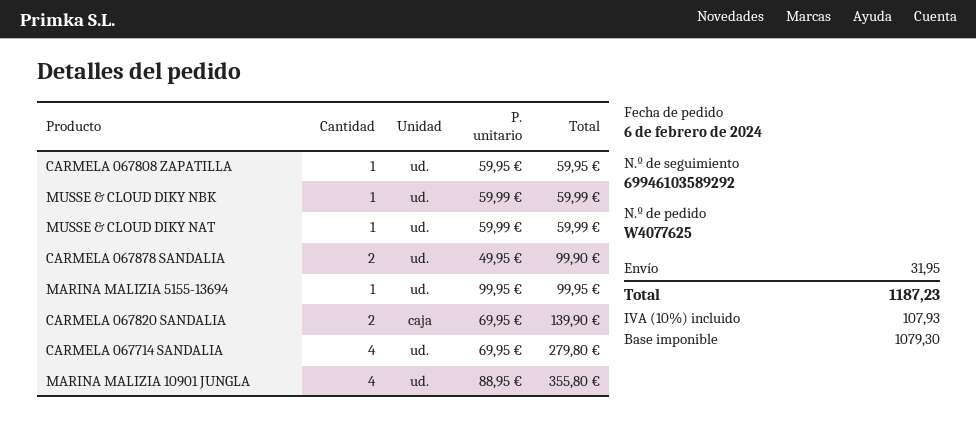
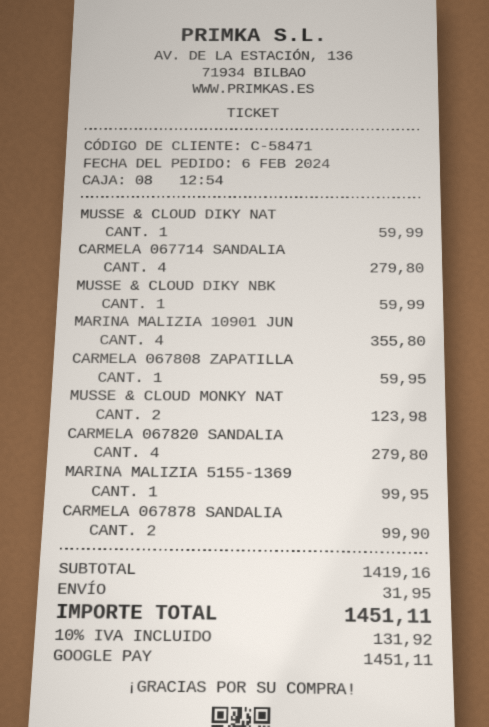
CARMELA 067820 SANDALIA: 2 for 139.90 -> 4 for 279.80
MUSSE & CLOUD MONKY NAT: none -> 2 for 123.98
tax: 10% = 107.93 -> 10% = 131.92
total: 1187.23 -> 1451.11

